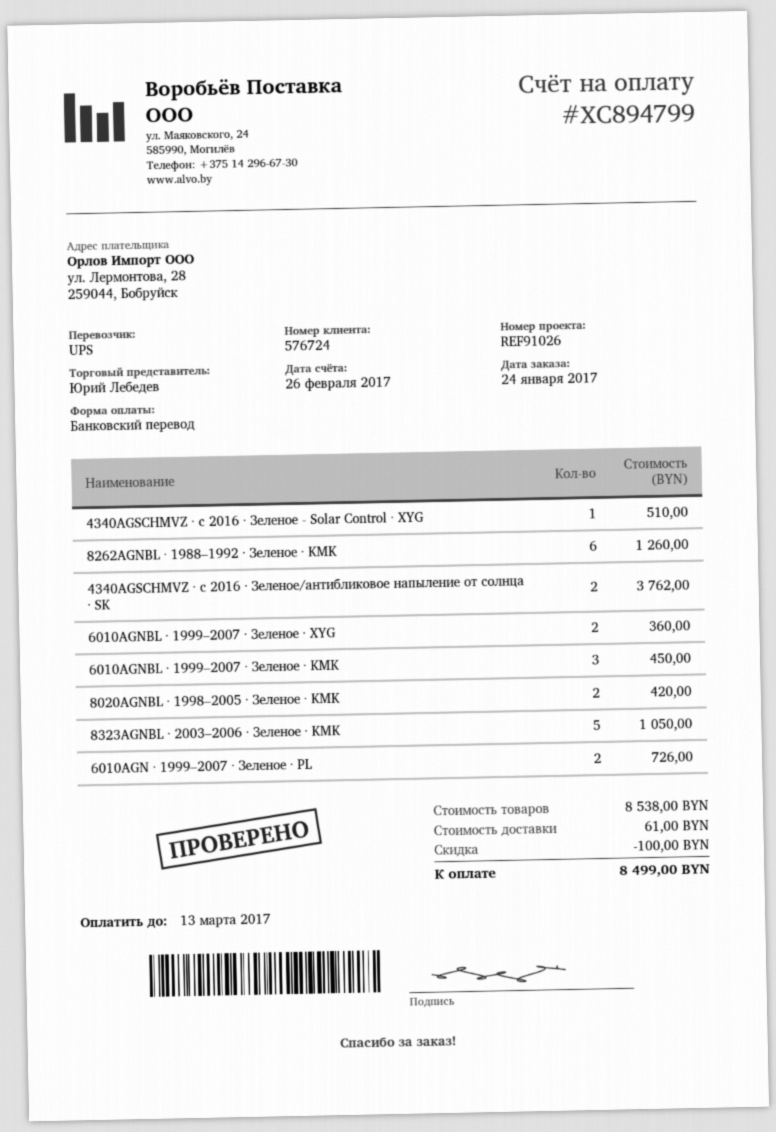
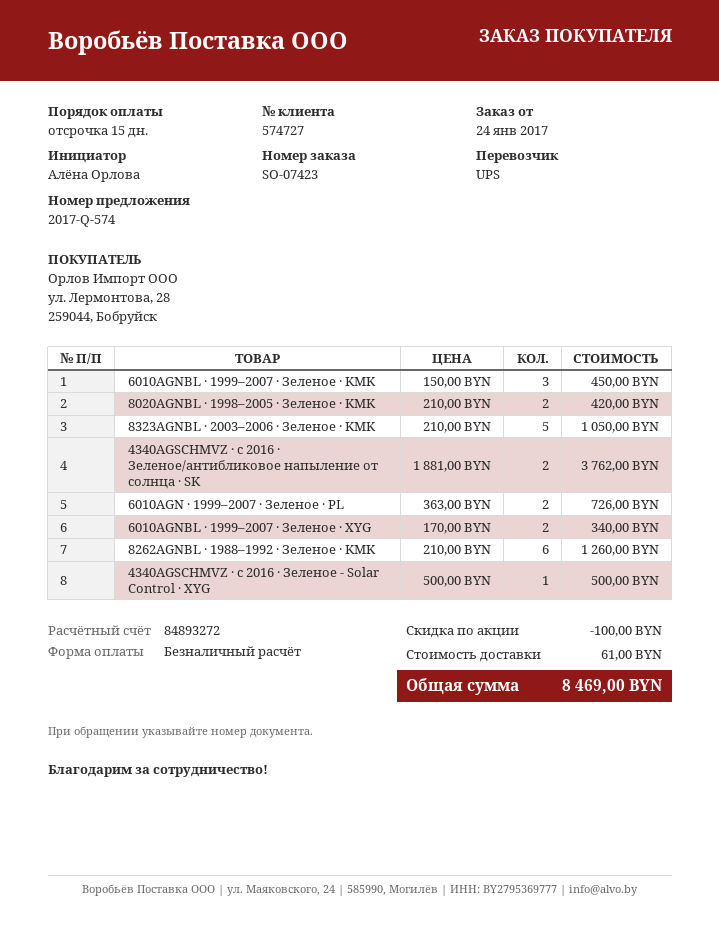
customer number: 576724 -> 574727
4340AGSCHMVZ · с 2016 · Зеленое - Solar Control · XYG: 1 for 510.00 -> 1 for 500.00
6010AGNBL · 1999–2007 · Зеленое · XYG: 2 for 360.00 -> 2 for 340.00
total: 8499.00 -> 8469.00

